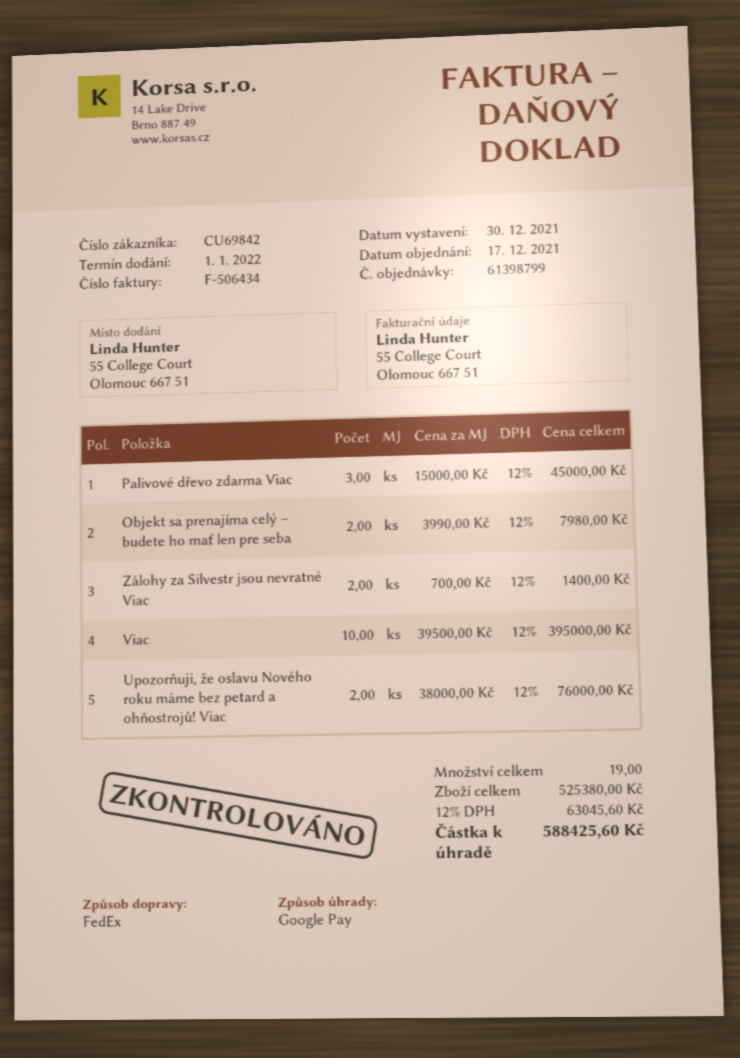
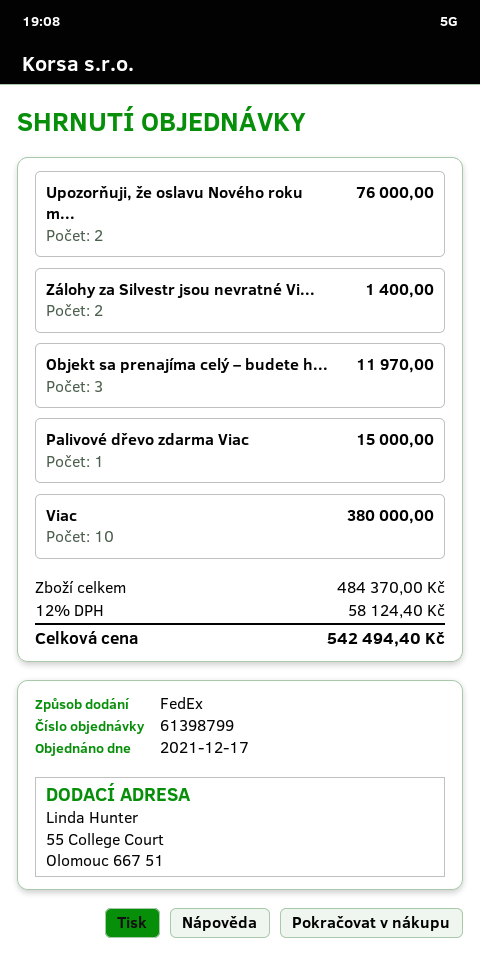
Palivové dřevo zdarma Viac: 3 for 45000.00 -> 1 for 15000.00
Objekt sa prenajíma celý – budete ho mať len pre seba: 2 for 7980.00 -> 3 for 11970.00
Viac: 10 for 395000.00 -> 10 for 380000.00
subtotal: 525380.00 -> 484370.00
tax: 12% = 63045.60 -> 12% = 58124.40
total: 588425.60 -> 542494.40

